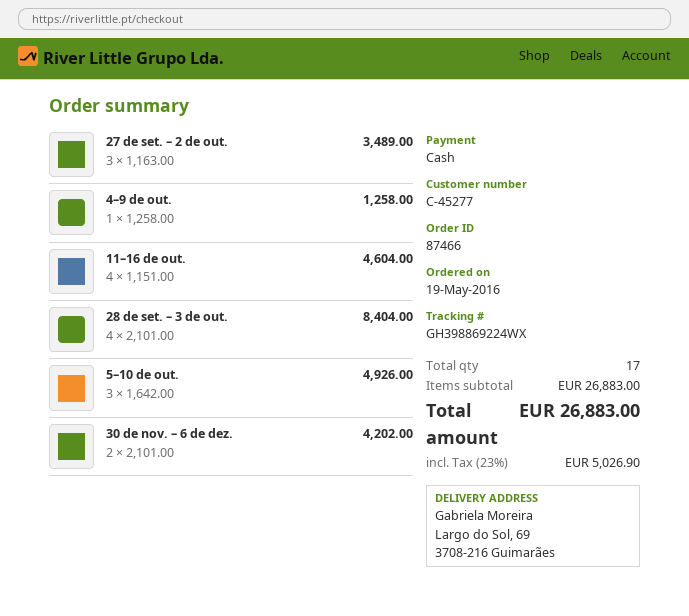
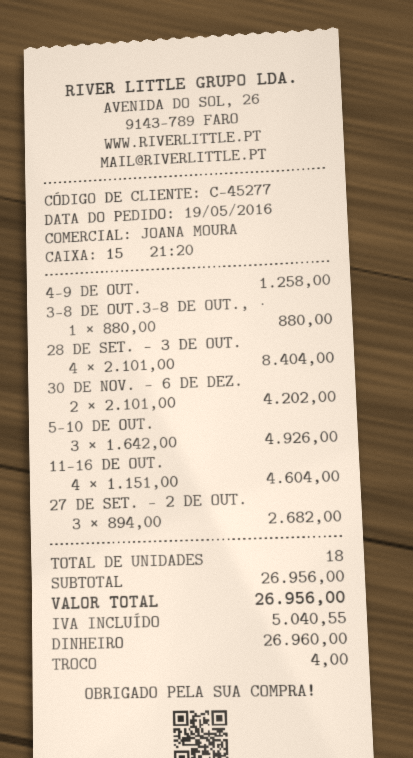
27 de set. – 2 de out.: 3 x 1163.00 = 3489.00 -> 3 x 894.00 = 2682.00
3–8 DE OUT.3–8 DE OUT., ·: none -> 1 x 880.00 = 880.00
total quantity: 17 -> 18
subtotal: 26883.00 -> 26956.00
tax: 5026.90 -> 5040.55
total: 26883.00 -> 26956.00

